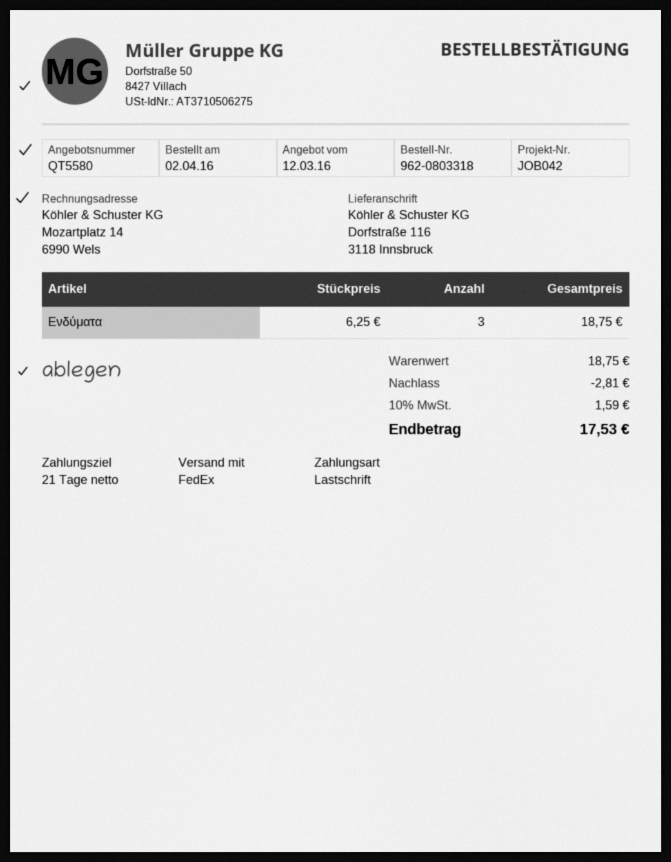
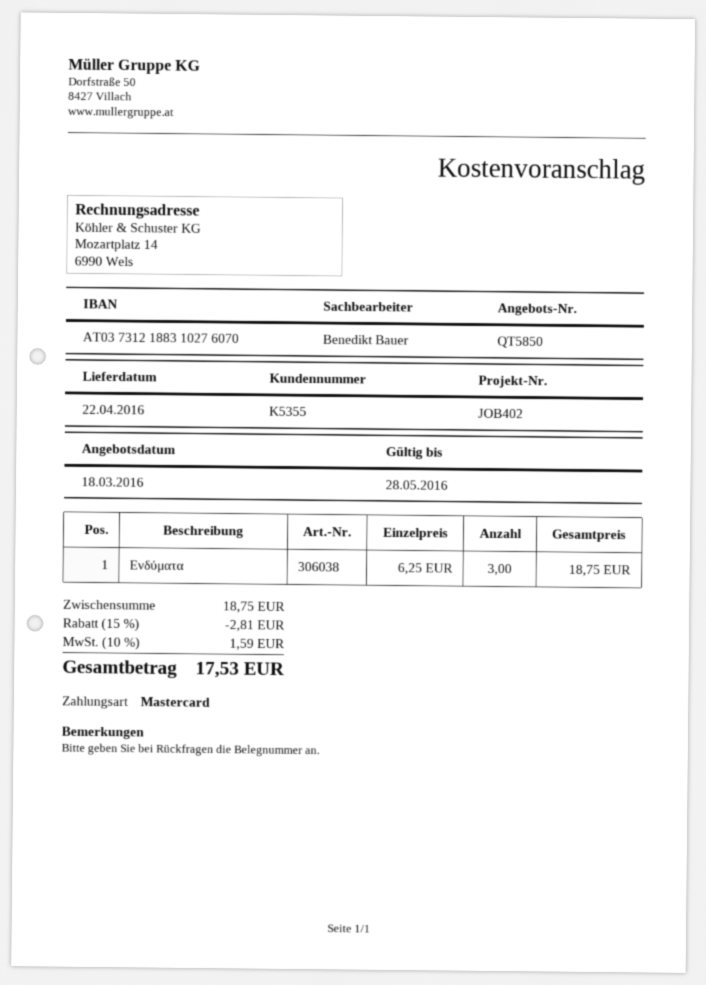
quote number: QT5580 -> QT5850
quote date: 2016-03-12 -> 2016-03-18
reference: JOB042 -> JOB402
payment method: direct debit -> Mastercard

